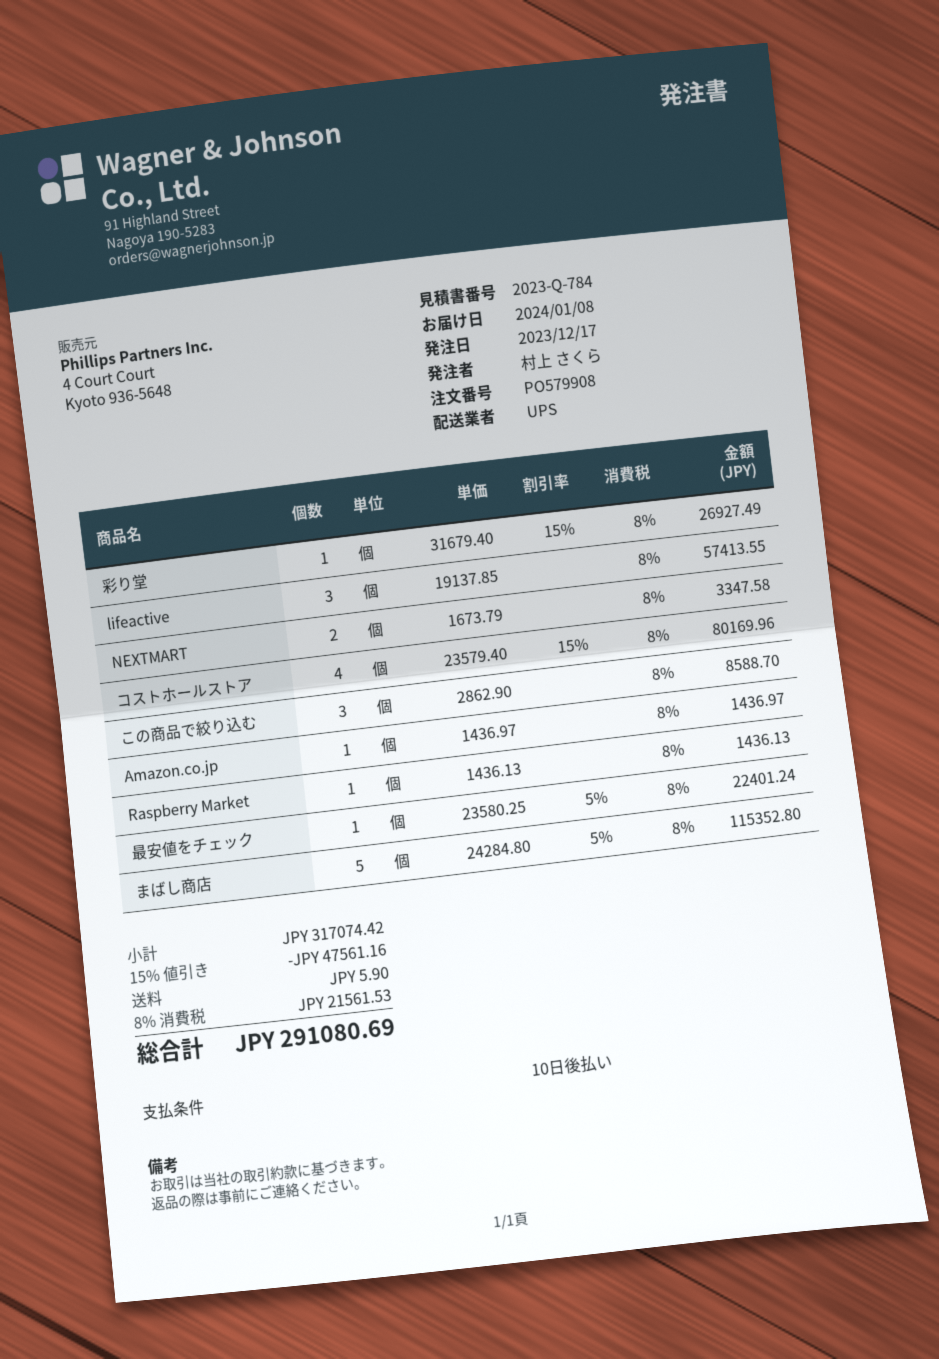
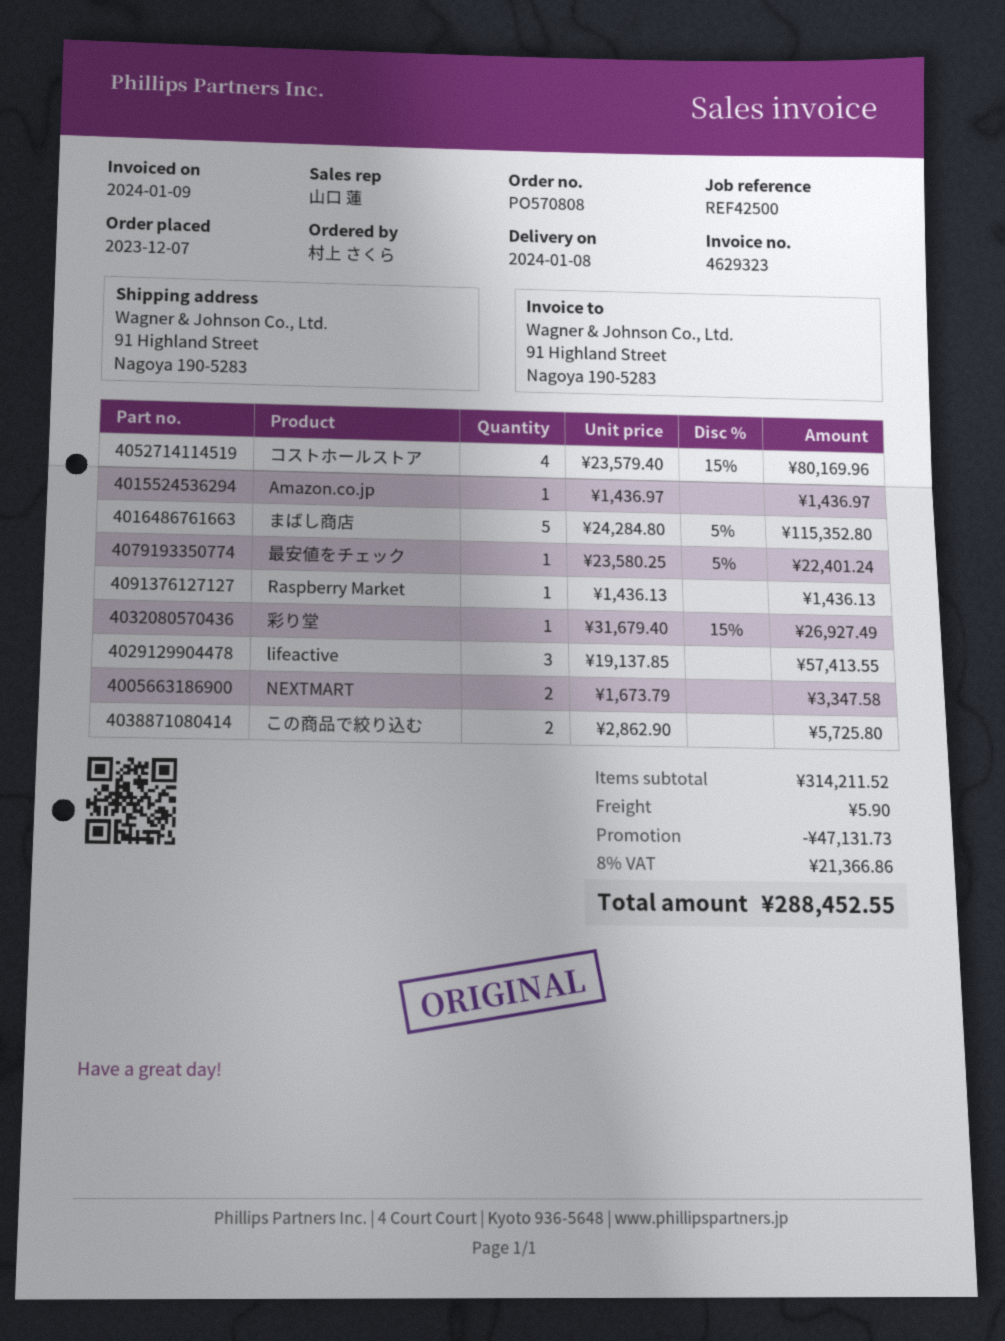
order number: PO579908 -> PO570808
order date: 2023-12-17 -> 2023-12-07
この商品で絞り込む: 3 x 2862.90 = 8588.70 -> 2 x 2862.90 = 5725.80
subtotal: 317074.42 -> 314211.52
discount: 47561.16 -> 47131.73
tax: 8% = 21561.53 -> 8% = 21366.86
total: 291080.69 -> 288452.55

